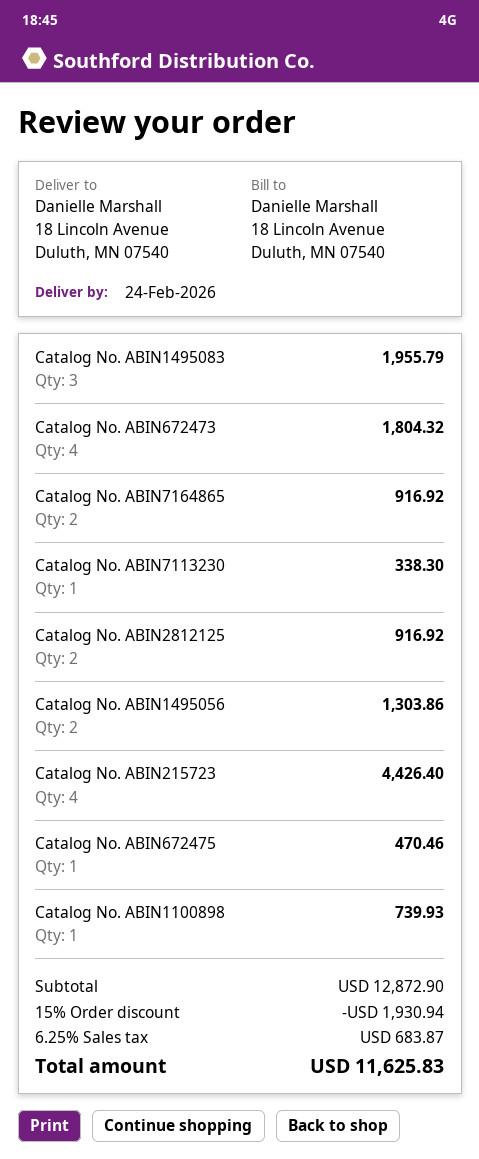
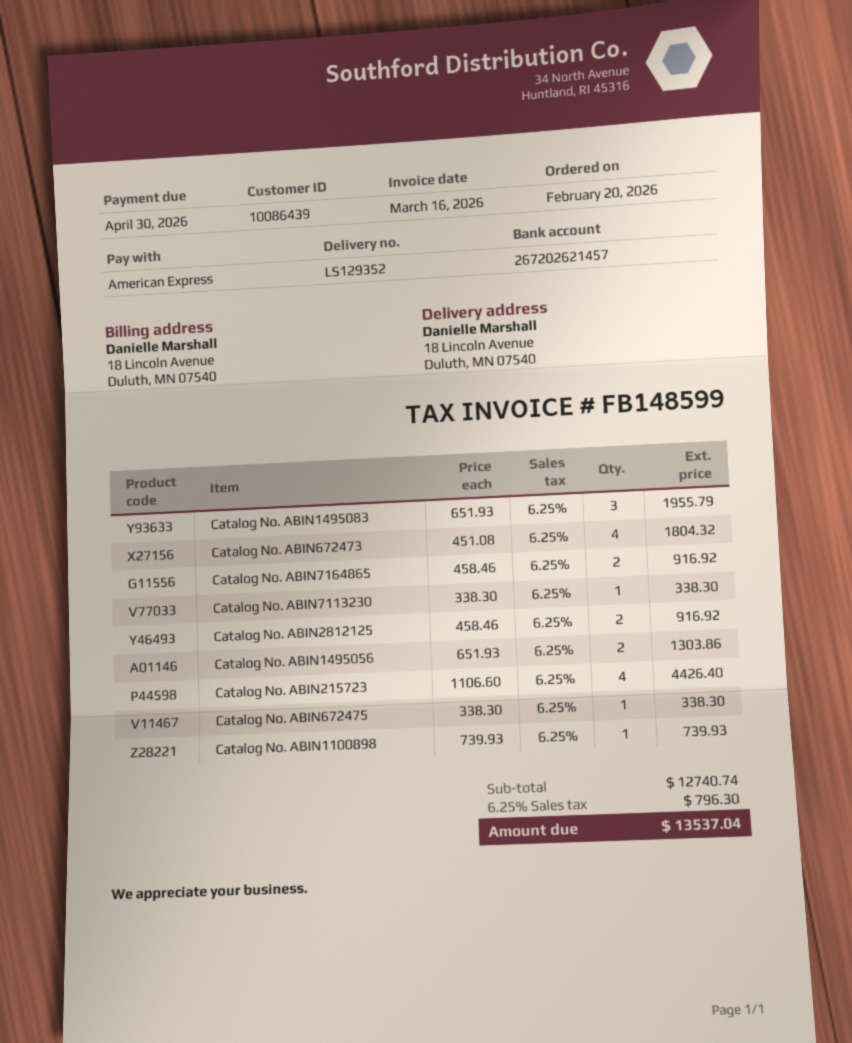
Catalog No. ABIN672475: 1 for 470.46 -> 1 for 338.30
subtotal: 12872.90 -> 12740.74
discount: 15% = 1930.94 -> none
tax: 6.25% = 683.87 -> 6.25% = 796.30
total: 11625.83 -> 13537.04

